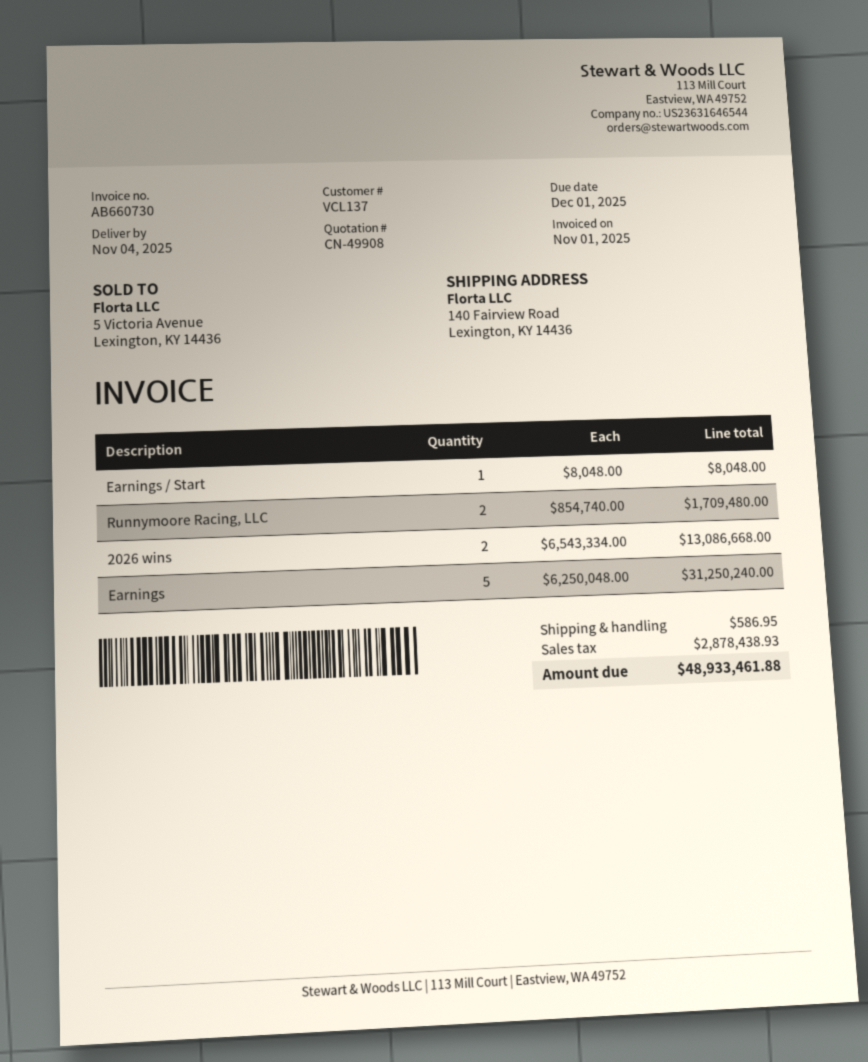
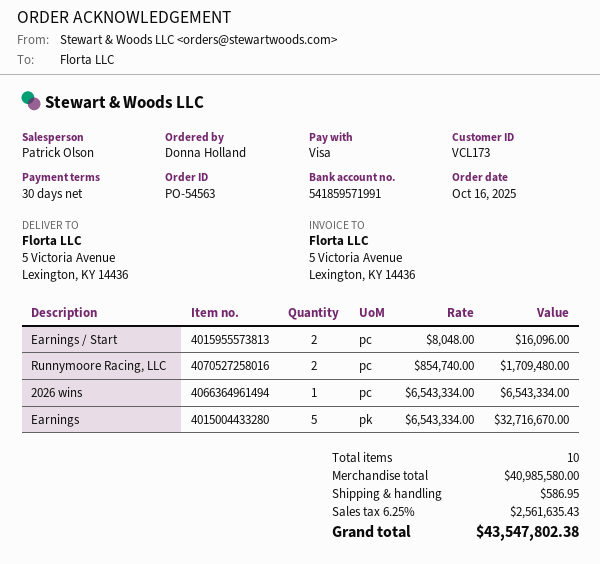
customer number: VCL137 -> VCL173
ship to: 140 Fairview Road, Lexington, KY 14436 -> 5 Victoria Avenue, Lexington, KY 14436
Earnings / Start: 1 x 8048.00 = 8048.00 -> 2 x 8048.00 = 16096.00
2026 wins: 2 x 6543334.00 = 13086668.00 -> 1 x 6543334.00 = 6543334.00
Earnings: 5 x 6250048.00 = 31250240.00 -> 5 x 6543334.00 = 32716670.00
tax: 2878438.93 -> 2561635.43
total: 48933461.88 -> 43547802.38

